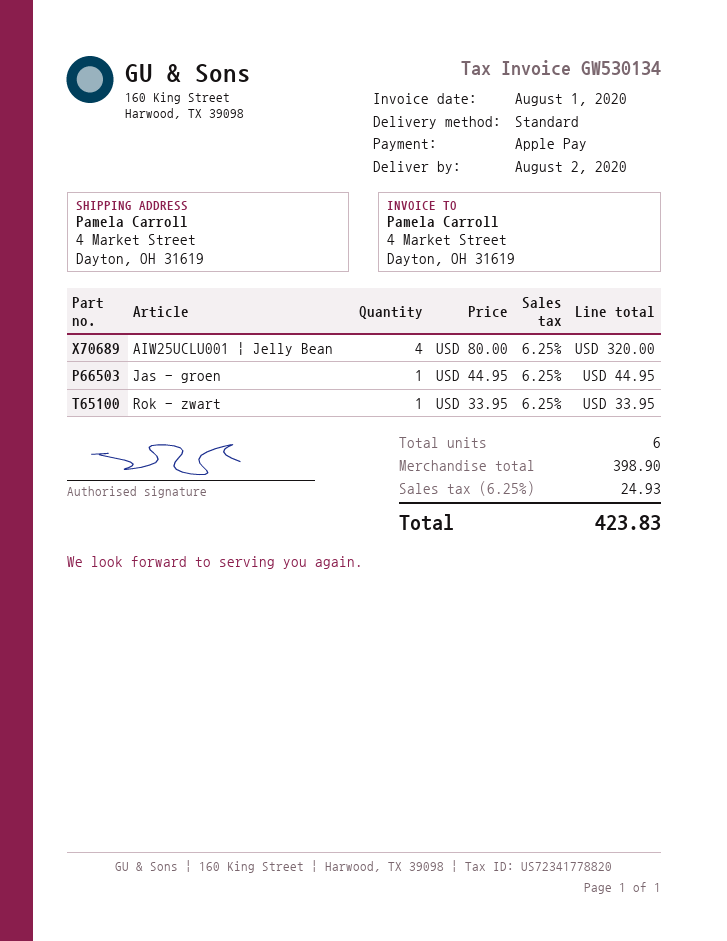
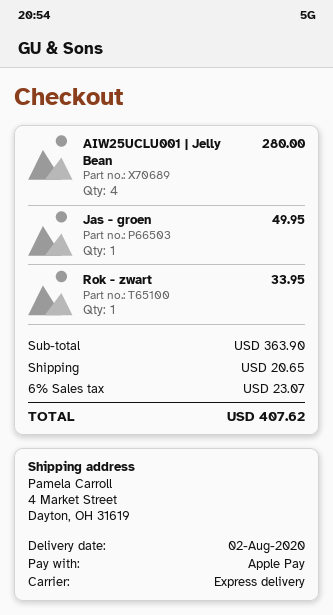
shipping method: standard -> express
AIW25UCLU001 | Jelly Bean: 4 for 320.00 -> 4 for 280.00
Jas - groen: 1 for 44.95 -> 1 for 49.95
subtotal: 398.90 -> 363.90
shipping: none -> 20.65
tax: 6.25% = 24.93 -> 6% = 23.07
total: 423.83 -> 407.62

